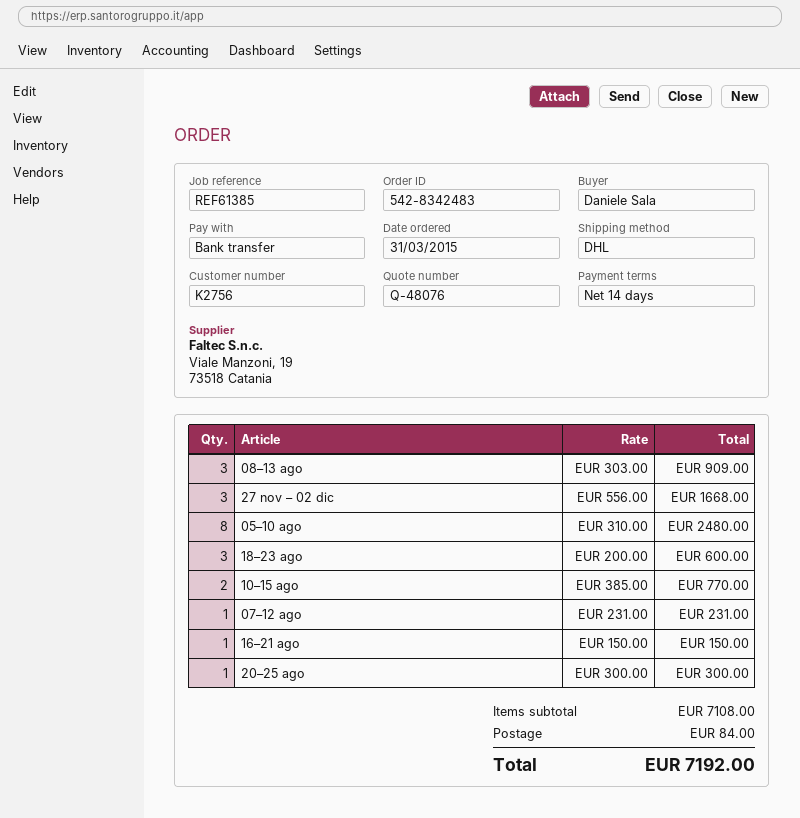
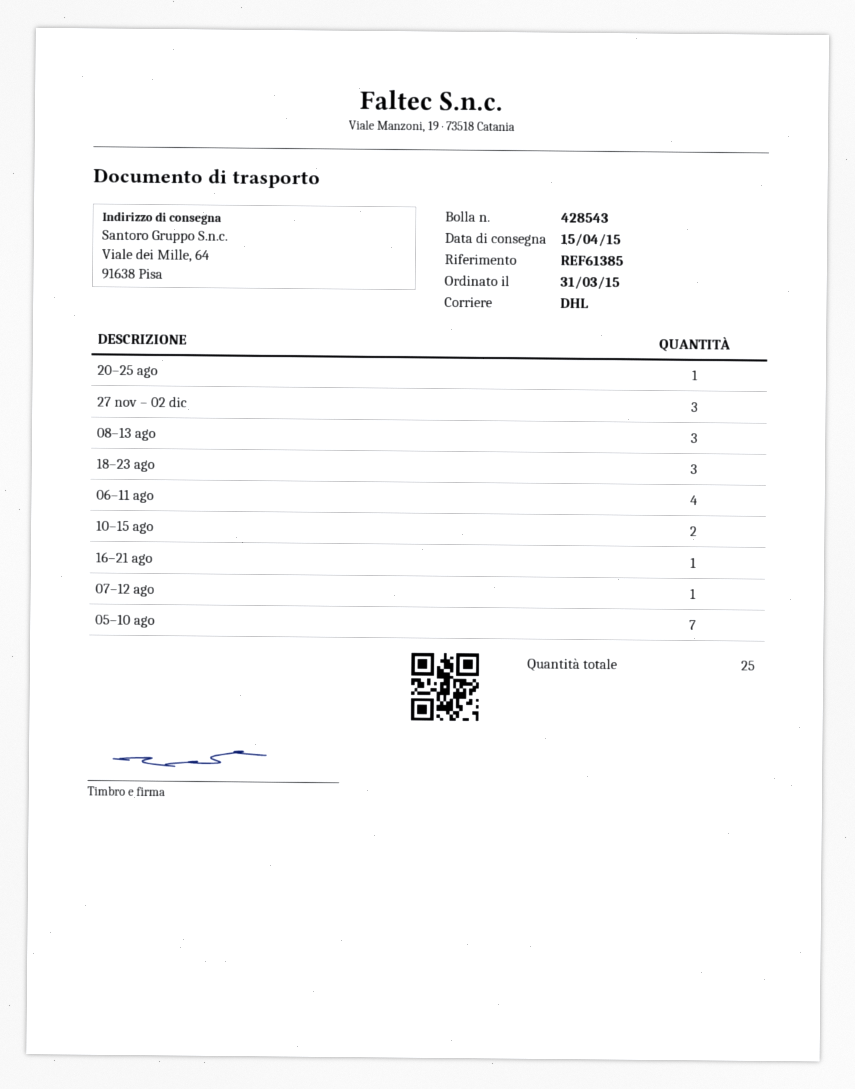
05–10 ago: 8 -> 7
06–11 ago: none -> 4

